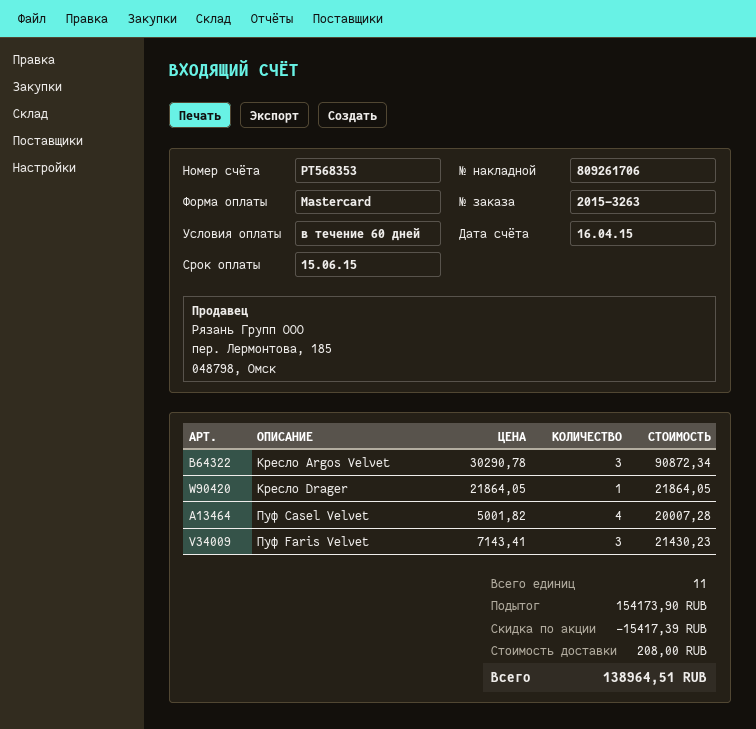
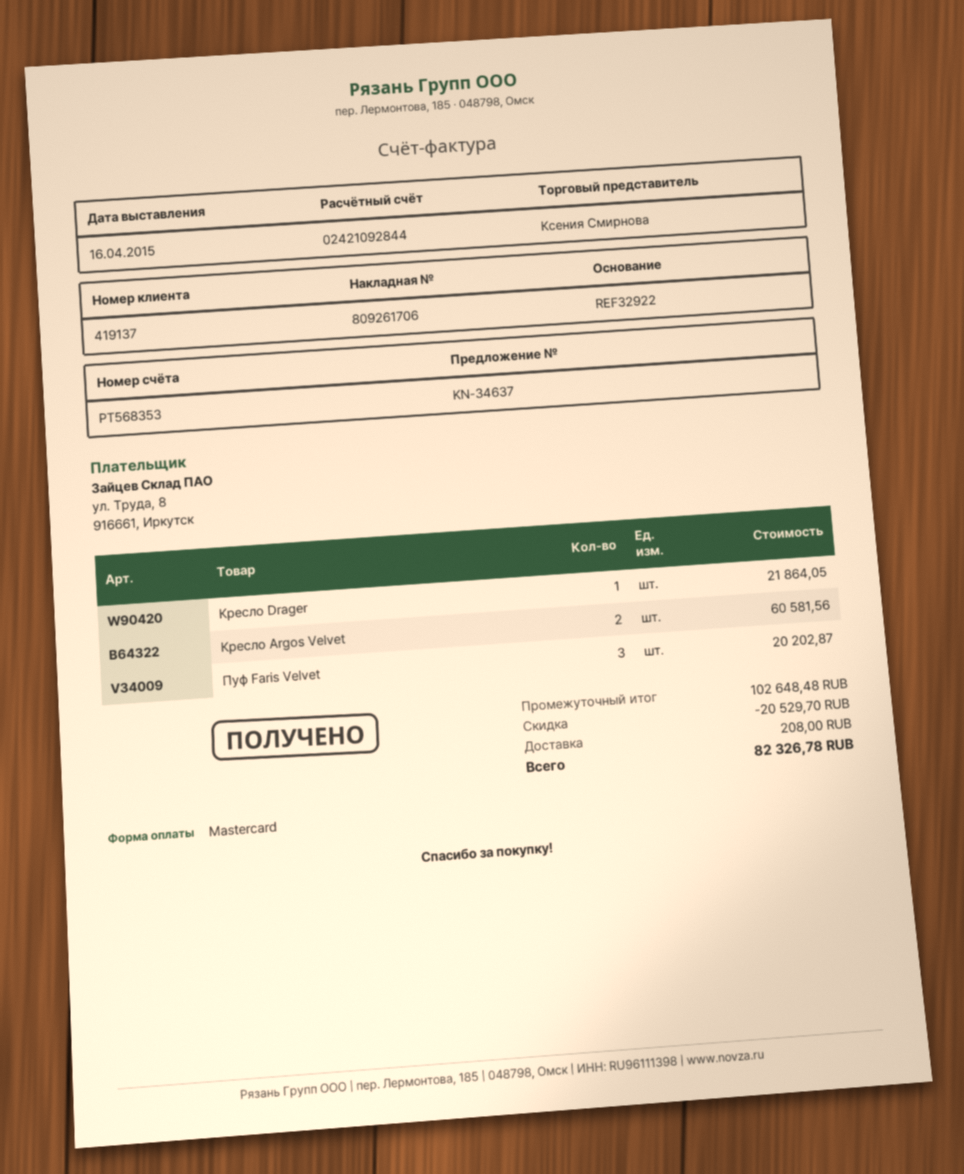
Кресло Argos Velvet: 3 for 90872.34 -> 2 for 60581.56
Пуф Casel Velvet: 4 for 20007.28 -> none
Пуф Faris Velvet: 3 for 21430.23 -> 3 for 20202.87
subtotal: 154173.90 -> 102648.48
discount: 15417.39 -> 20529.70
total: 138964.51 -> 82326.78

